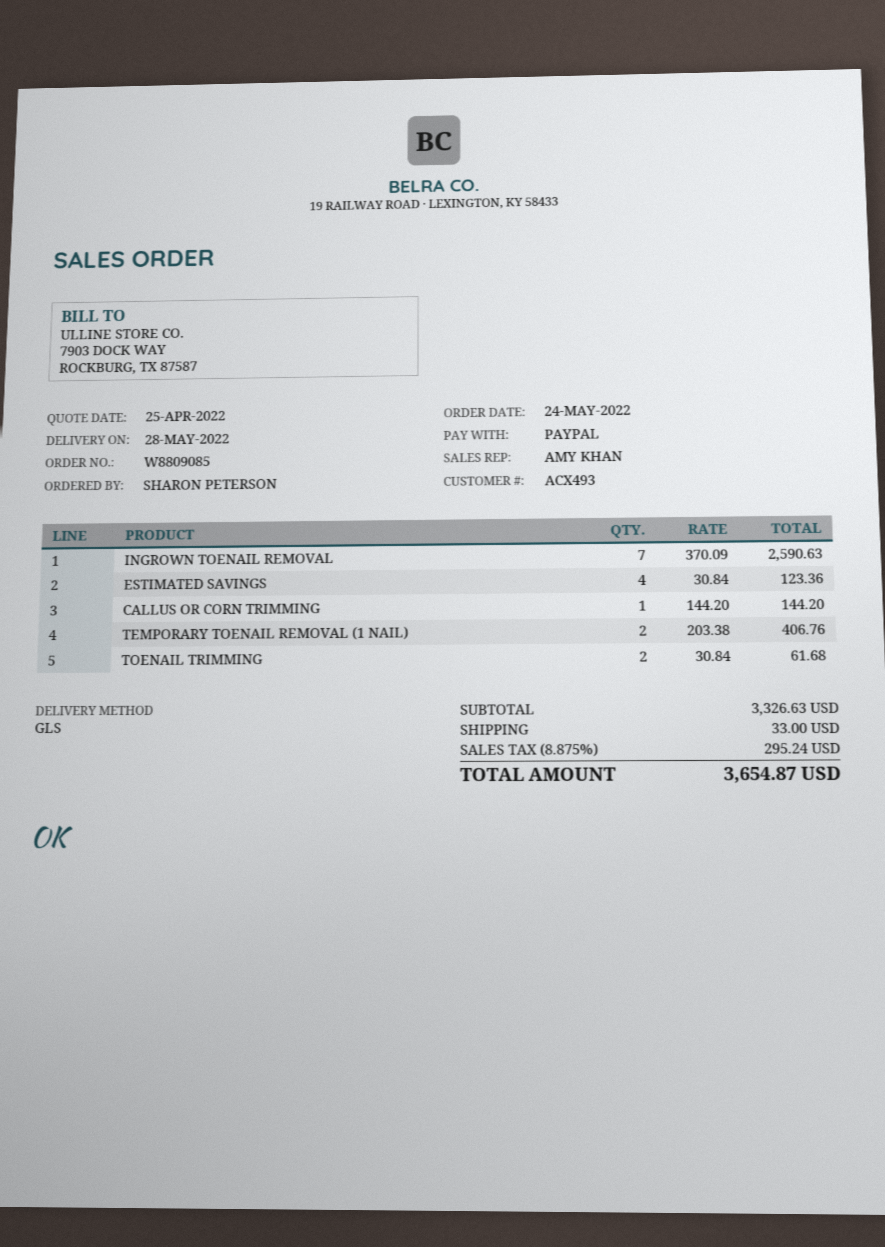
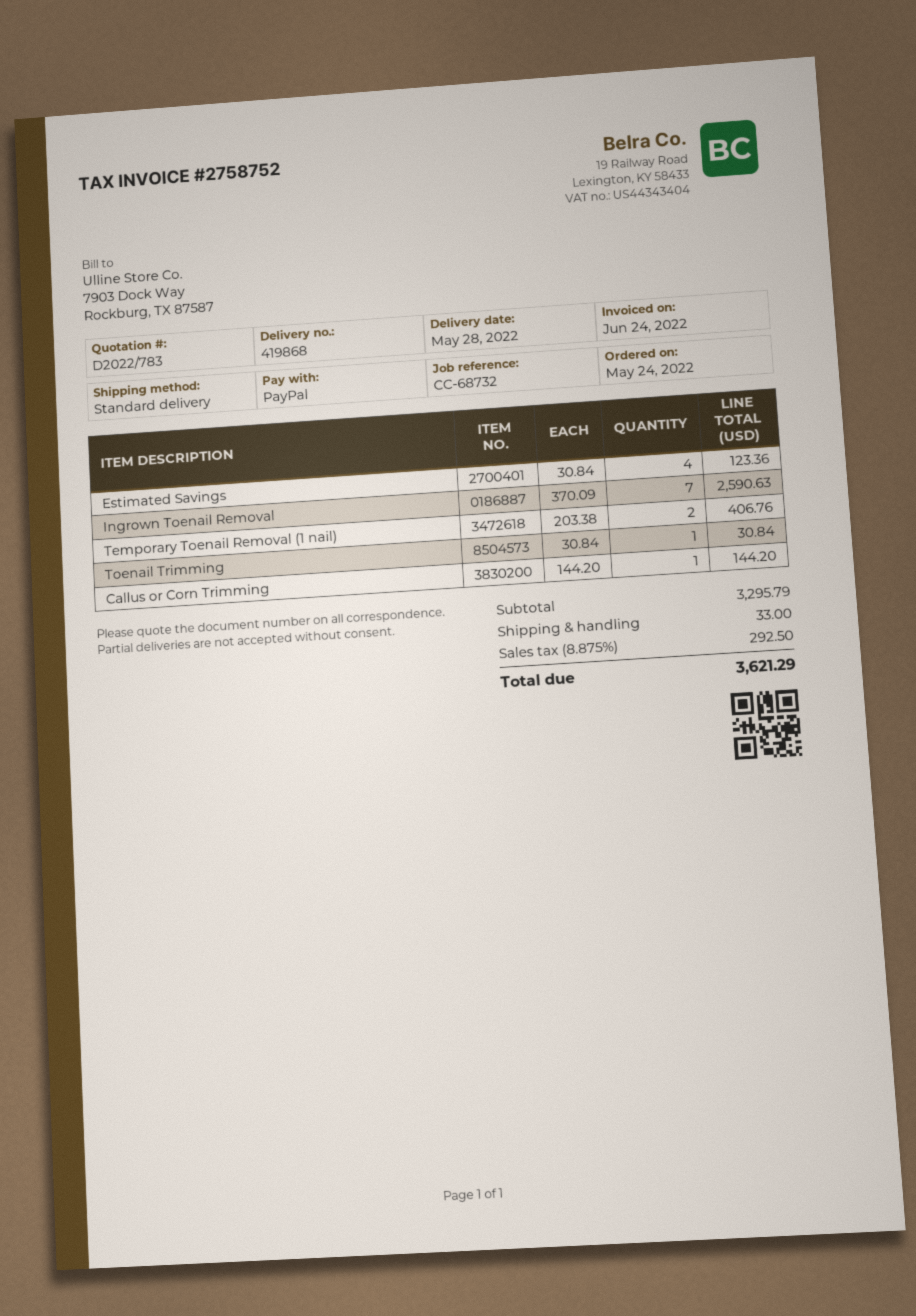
shipping method: GLS -> standard
TOENAIL TRIMMING: 2 x 30.84 = 61.68 -> 1 x 30.84 = 30.84
subtotal: 3326.63 -> 3295.79
tax: 8.875% = 295.24 -> 8.875% = 292.50
total: 3654.87 -> 3621.29

